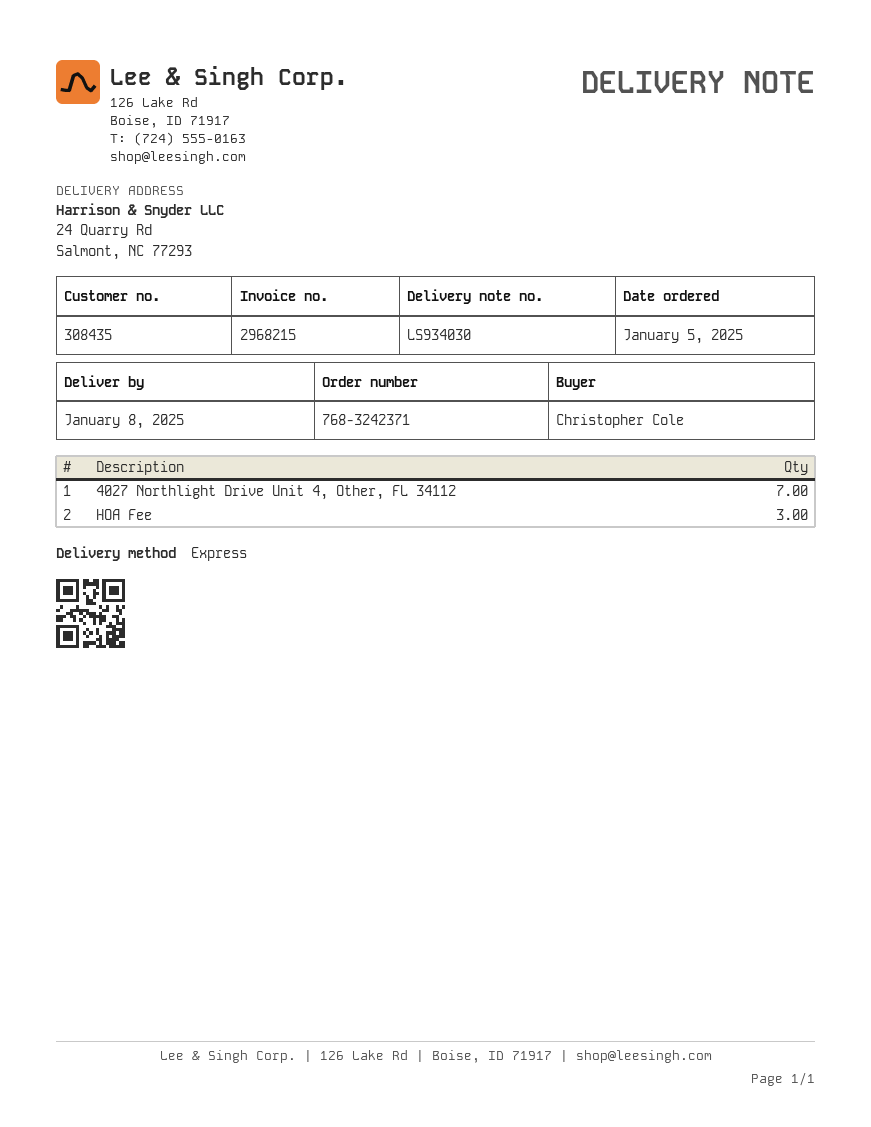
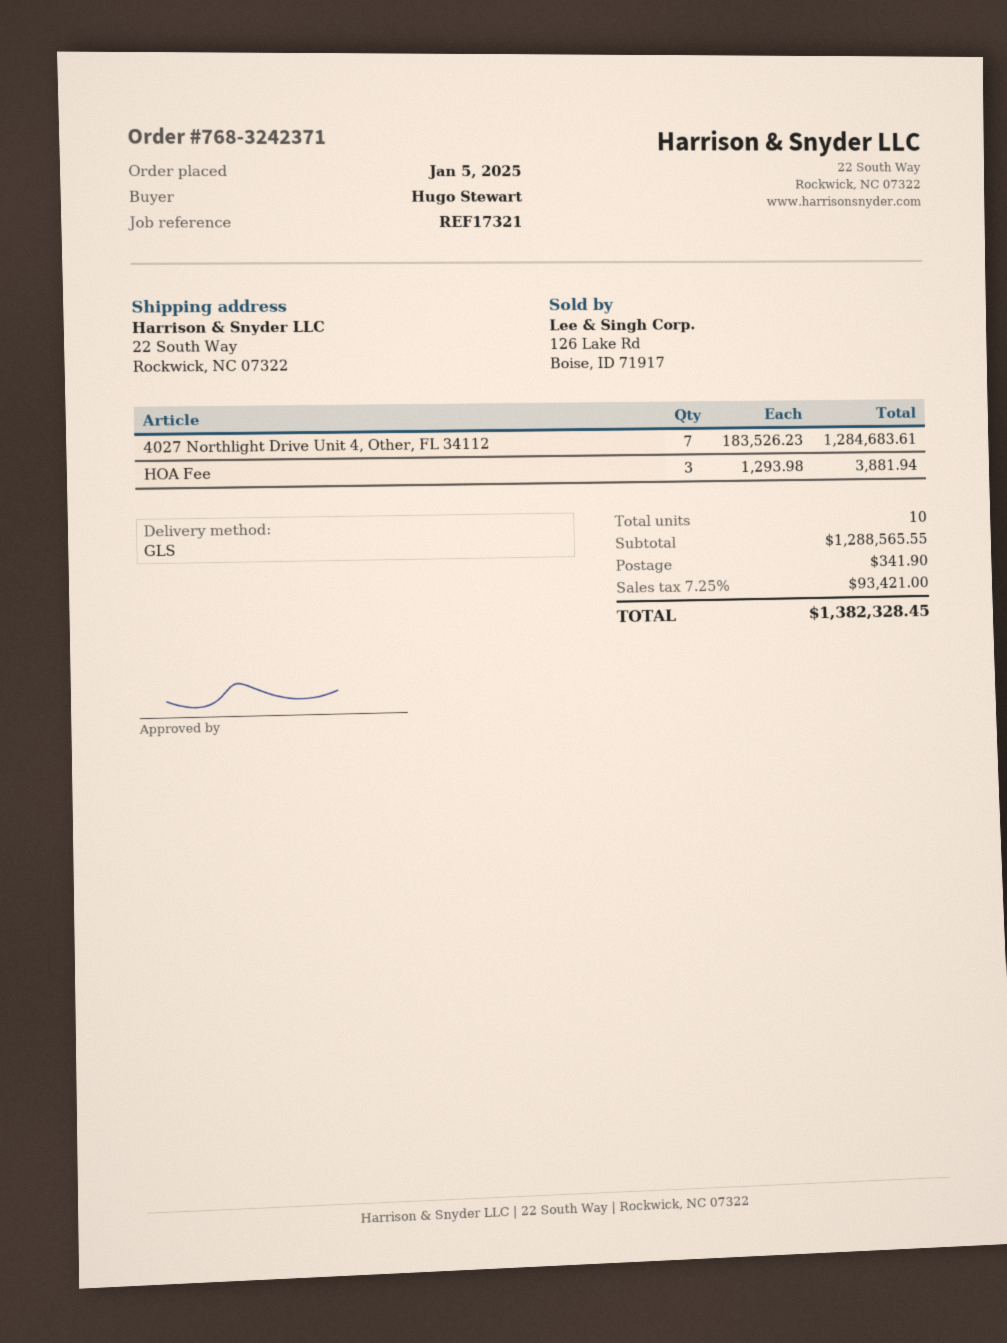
ordered by: Christopher Cole -> Hugo Stewart
shipping method: express -> GLS
ship to: 24 Quarry Rd, Salmont, NC 77293 -> 22 South Way, Rockwick, NC 07322

